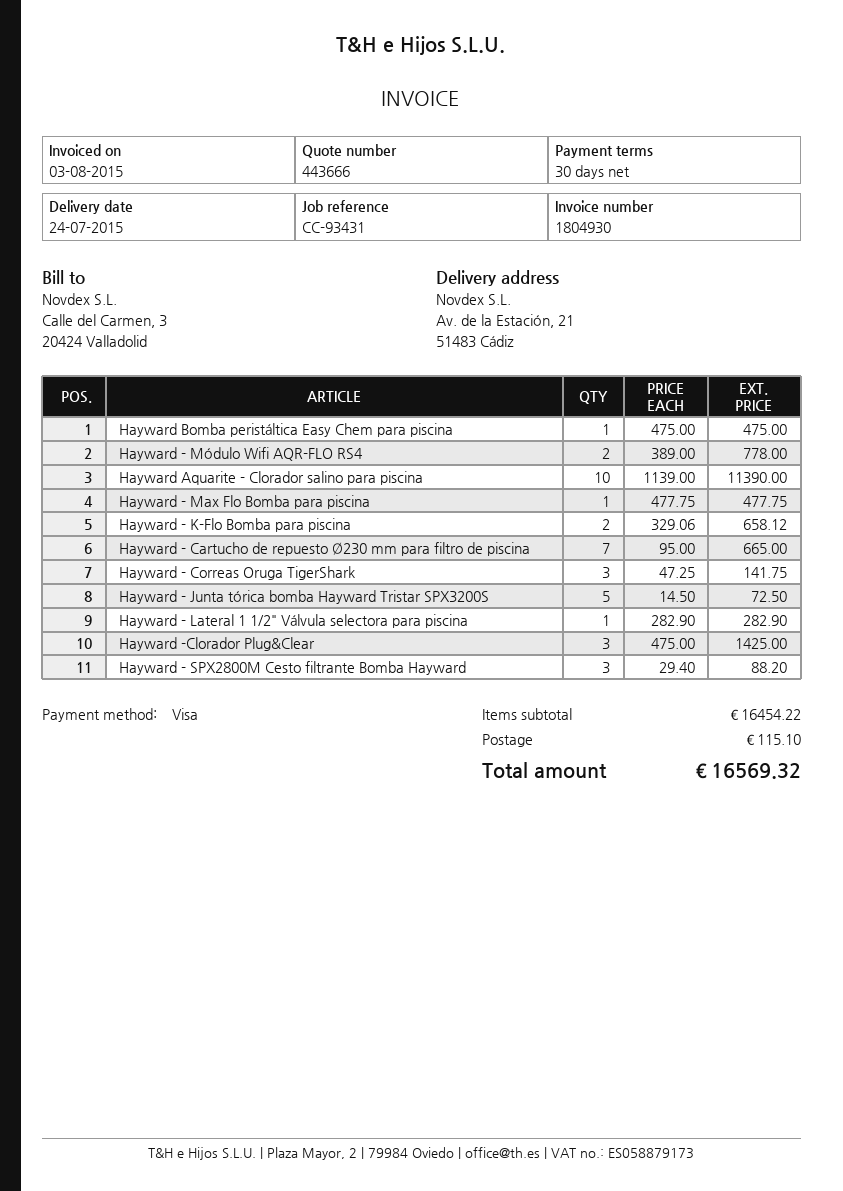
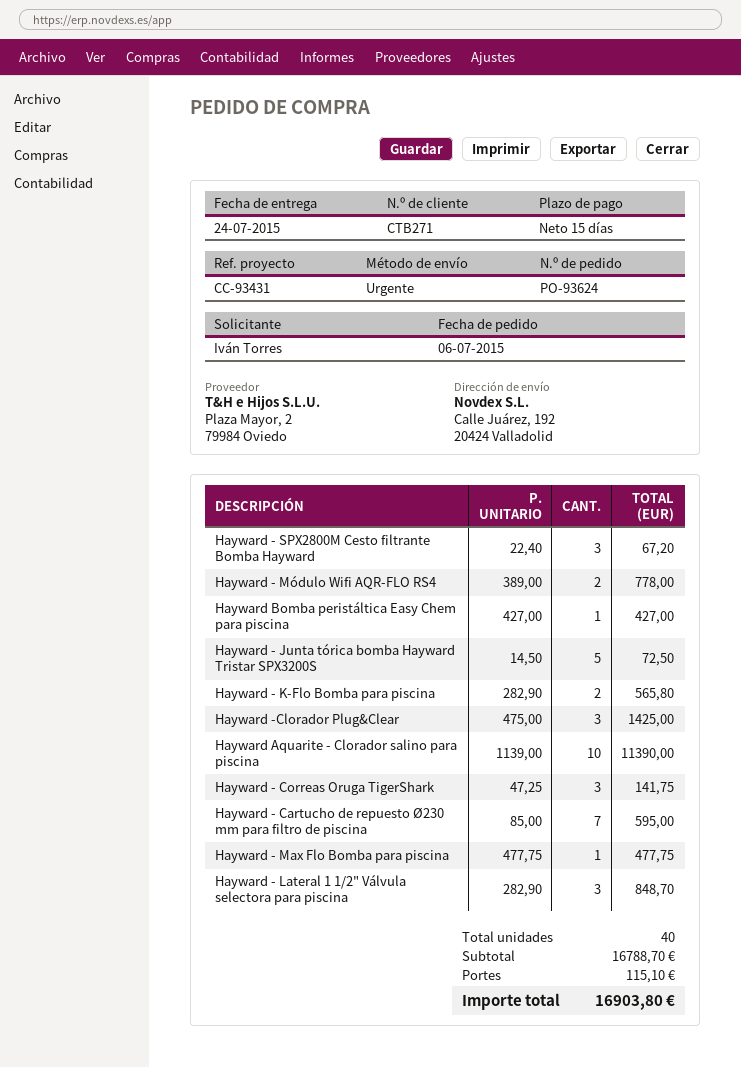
payment terms: 30 days -> 15 days
ship to: Av. de la Estación, 21, 51483 Cádiz -> Calle Juárez, 192, 20424 Valladolid
Hayward Bomba peristáltica Easy Chem para piscina: 1 x 475.00 = 475.00 -> 1 x 427.00 = 427.00
Hayward - K-Flo Bomba para piscina: 2 x 329.06 = 658.12 -> 2 x 282.90 = 565.80
Hayward - Cartucho de repuesto Ø230 mm para filtro de piscina: 7 x 95.00 = 665.00 -> 7 x 85.00 = 595.00
Hayward - Lateral 1 1/2" Válvula selectora para piscina: 1 x 282.90 = 282.90 -> 3 x 282.90 = 848.70
Hayward - SPX2800M Cesto filtrante Bomba Hayward: 3 x 29.40 = 88.20 -> 3 x 22.40 = 67.20
subtotal: 16454.22 -> 16788.70
total: 16569.32 -> 16903.80

